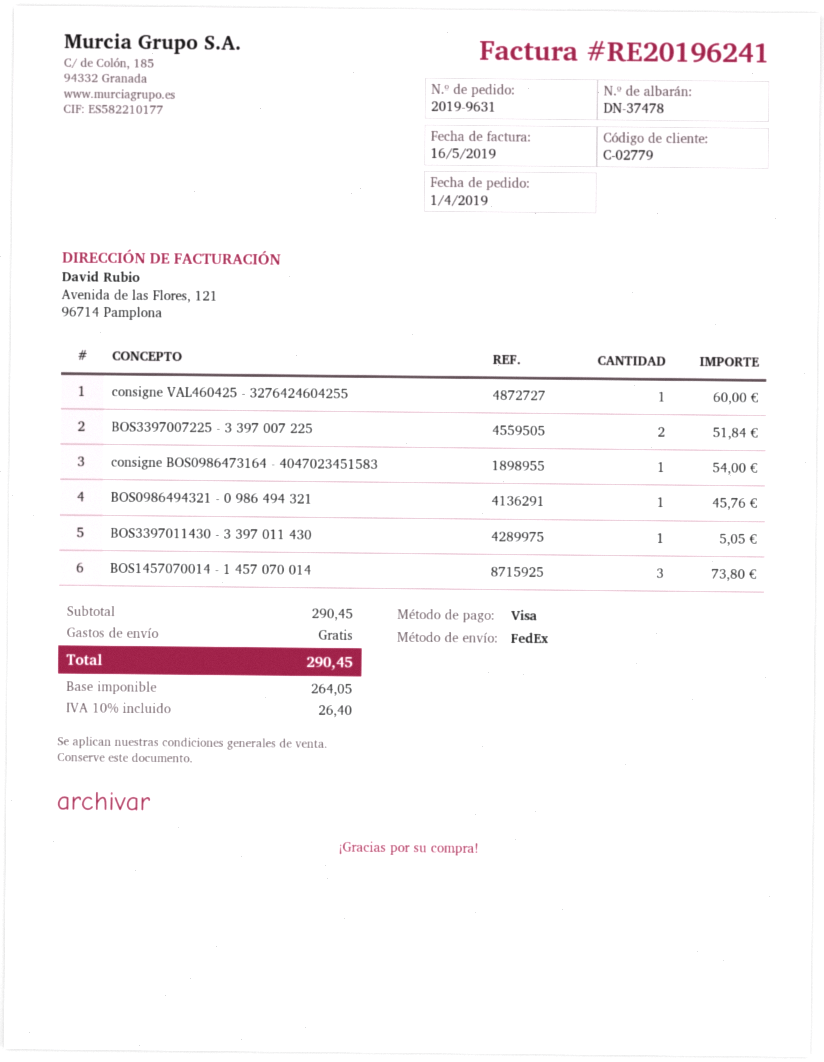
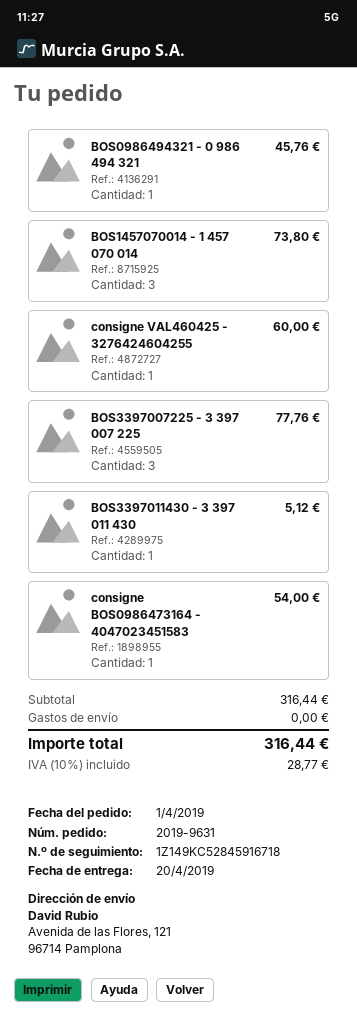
BOS3397007225 - 3 397 007 225: 2 for 51.84 -> 3 for 77.76
BOS3397011430 - 3 397 011 430: 1 for 5.05 -> 1 for 5.12
subtotal: 290.45 -> 316.44
tax: 10% = 26.40 -> 10% = 28.77
total: 290.45 -> 316.44

